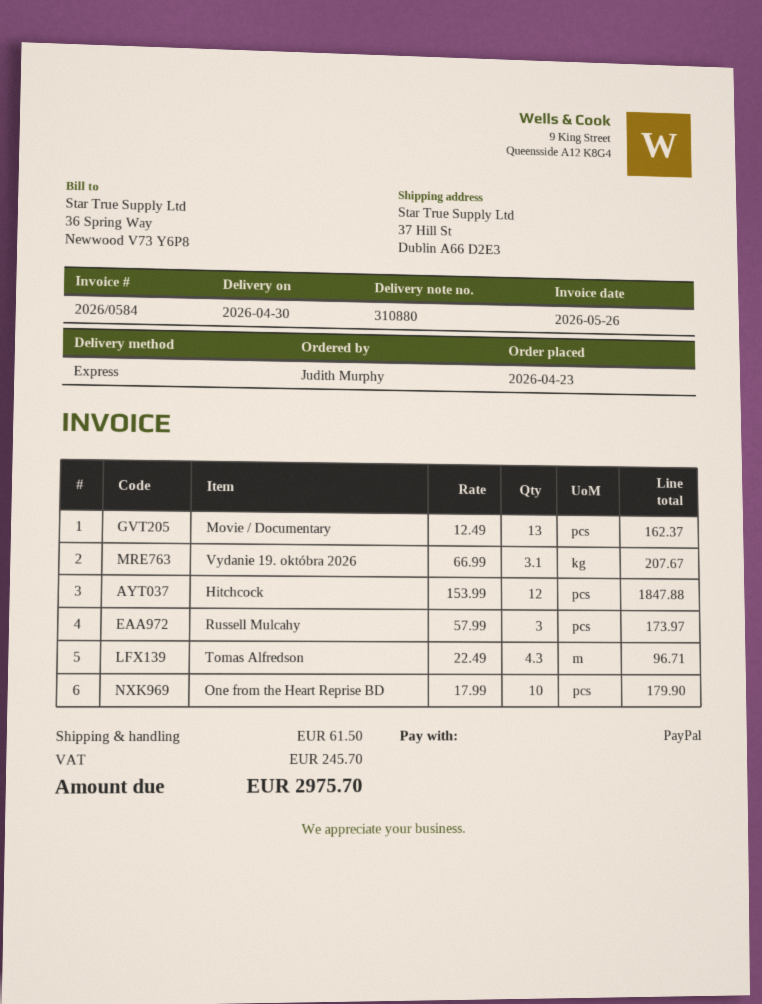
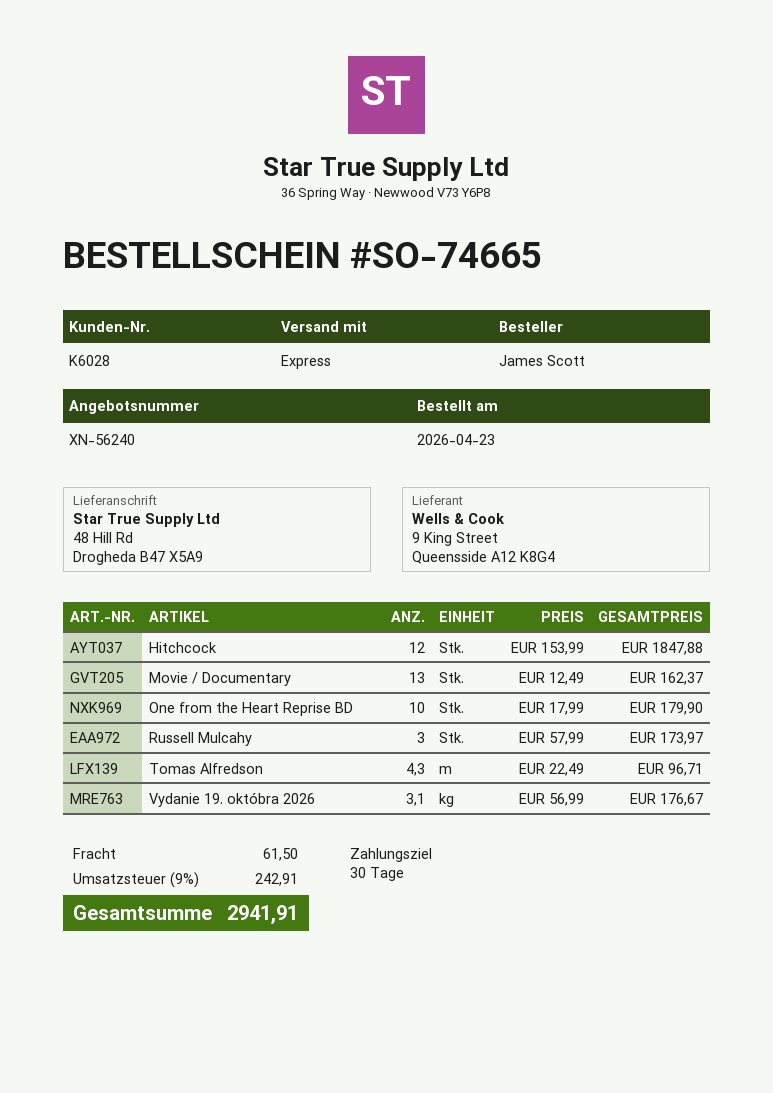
ordered by: Judith Murphy -> James Scott
ship to: 37 Hill St, Dublin A66 D2E3 -> 48 Hill Rd, Drogheda B47 X5A9
Vydanie 19. októbra 2026: 3.1 x 66.99 = 207.67 -> 3.1 x 56.99 = 176.67
tax: 245.70 -> 242.91
total: 2975.70 -> 2941.91

